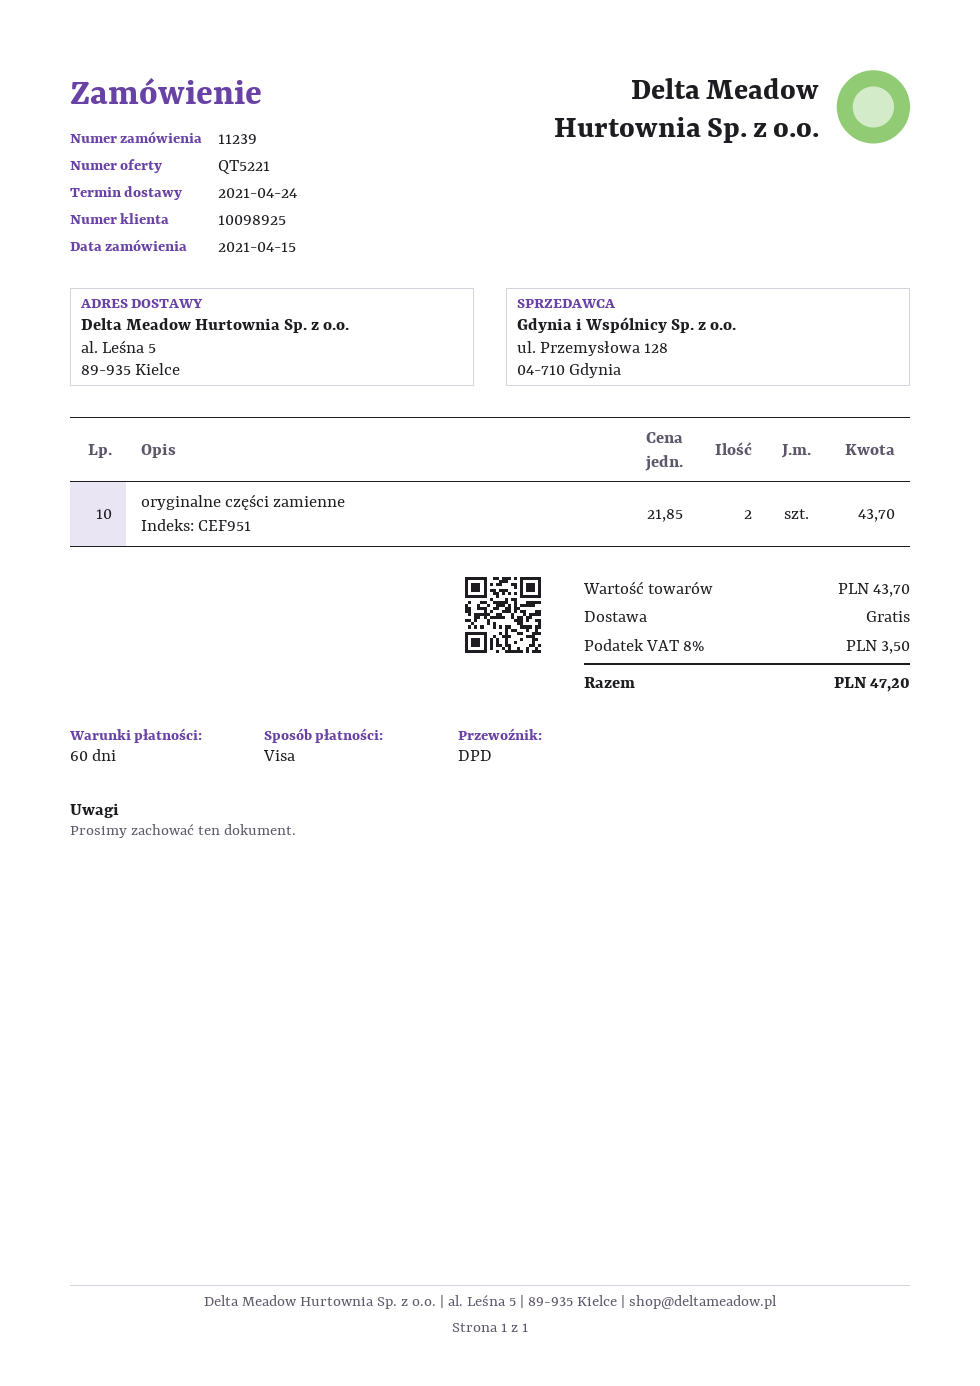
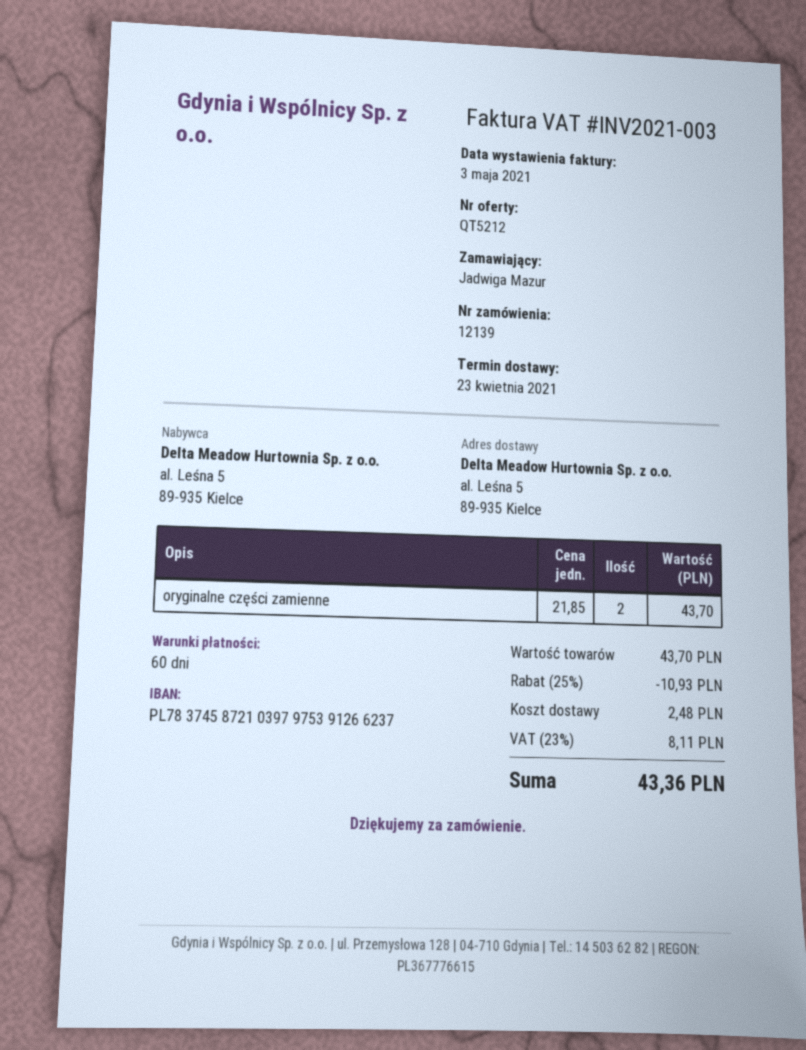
quote number: QT5221 -> QT5212
order number: 11239 -> 12139
delivery date: 2021-04-24 -> 2021-04-23
discount: none -> 25% = 10.93
shipping: 0.00 -> 2.48
tax: 8% = 3.50 -> 23% = 8.11
total: 47.20 -> 43.36

